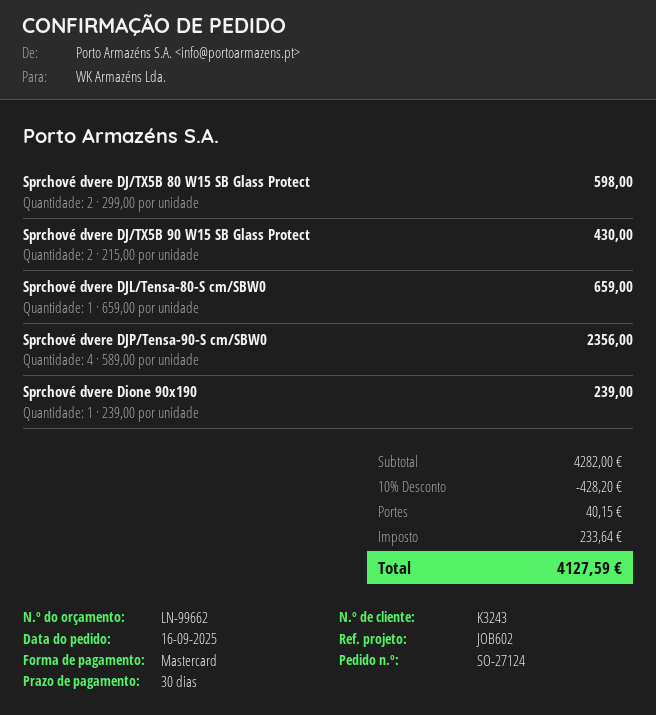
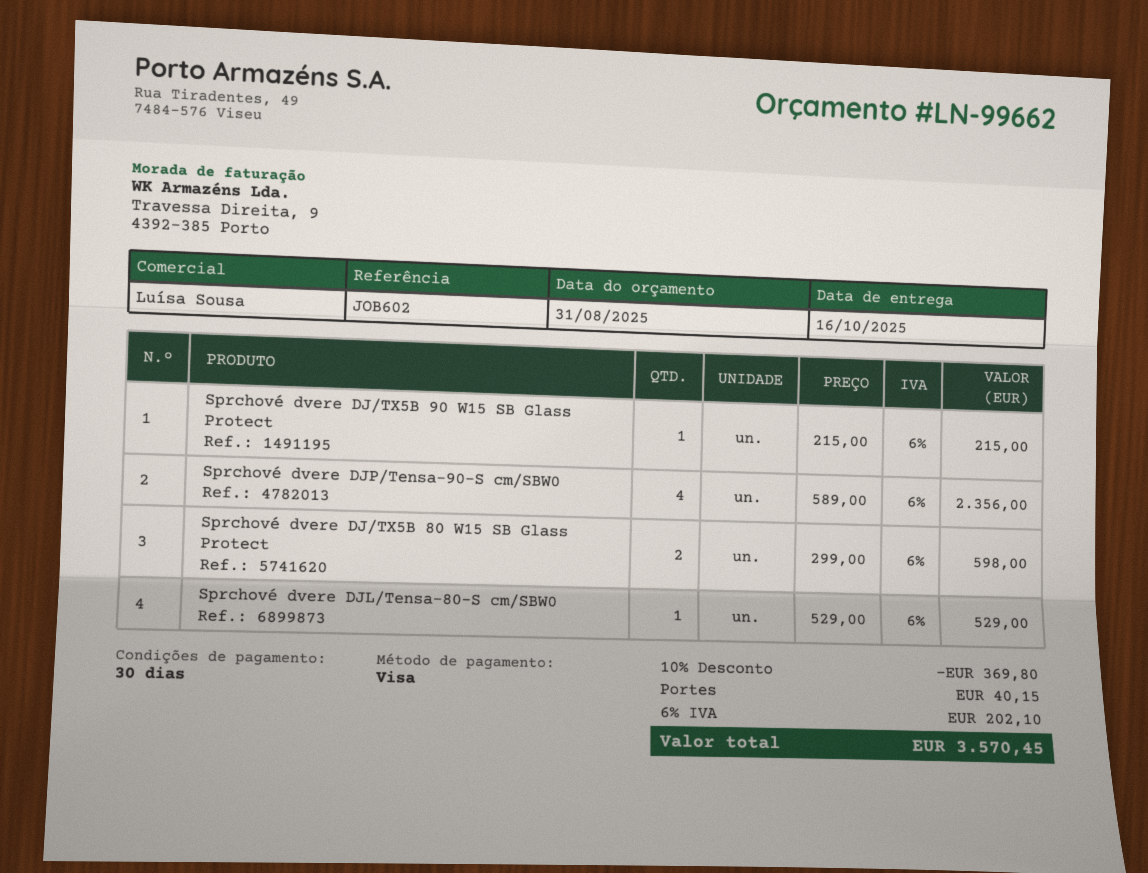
payment method: Mastercard -> Visa
Sprchové dvere DJ/TX5B 90 W15 SB Glass Protect: 2 x 215.00 = 430.00 -> 1 x 215.00 = 215.00
Sprchové dvere DJL/Tensa-80-S cm/SBW0: 1 x 659.00 = 659.00 -> 1 x 529.00 = 529.00
Sprchové dvere Dione 90x190: 1 x 239.00 = 239.00 -> none
discount: 10% = 428.20 -> 10% = 369.80
tax: 233.64 -> 202.10
total: 4127.59 -> 3570.45

